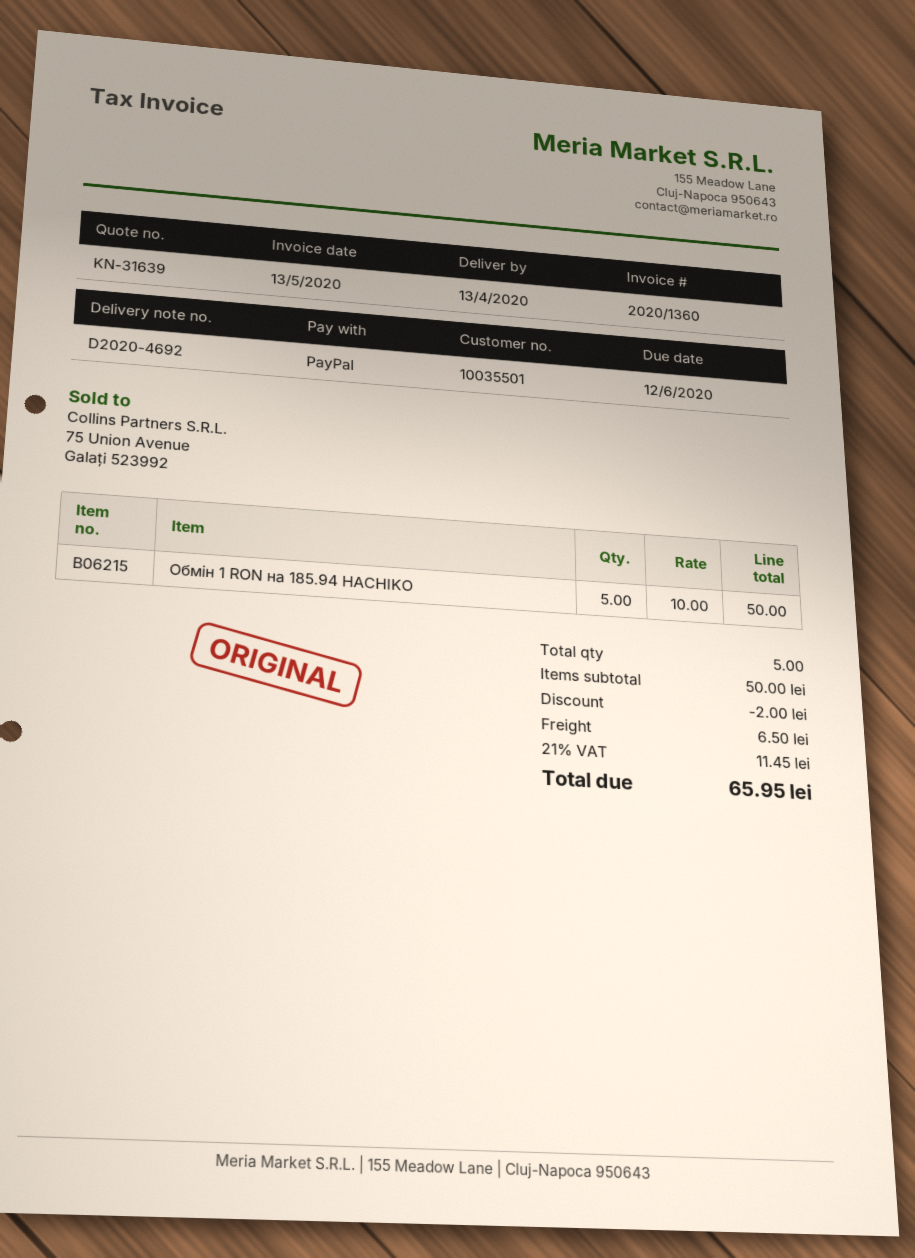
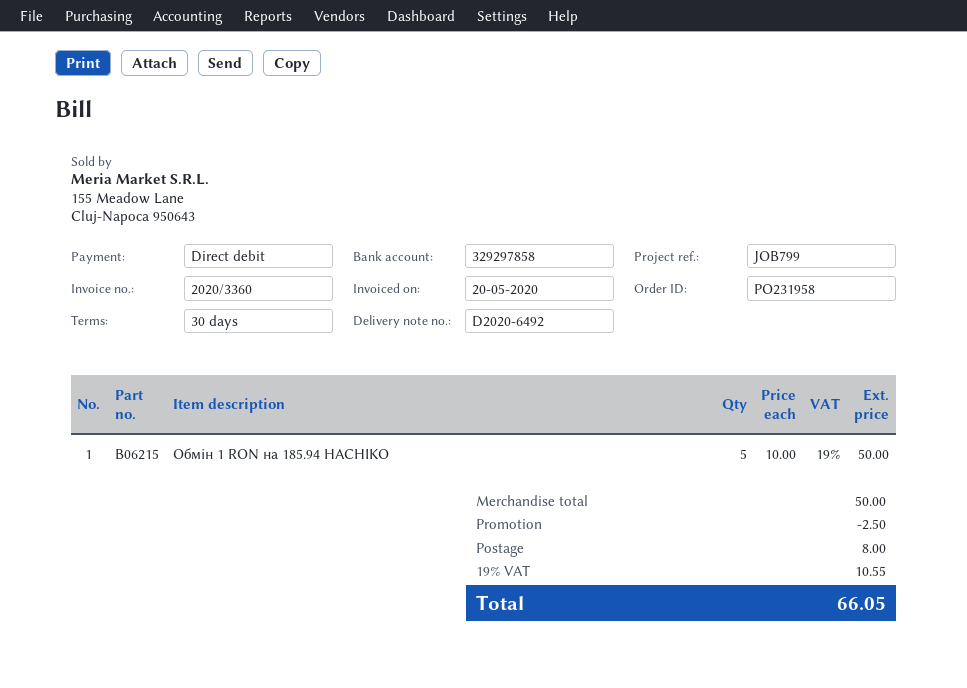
delivery note number: D2020-4692 -> D2020-6492
invoice number: 2020/1360 -> 2020/3360
invoice date: 2020-05-13 -> 2020-05-20
payment method: PayPal -> direct debit
discount: 2.00 -> 2.50
shipping: 6.50 -> 8.00
tax: 21% = 11.45 -> 19% = 10.55
total: 65.95 -> 66.05

